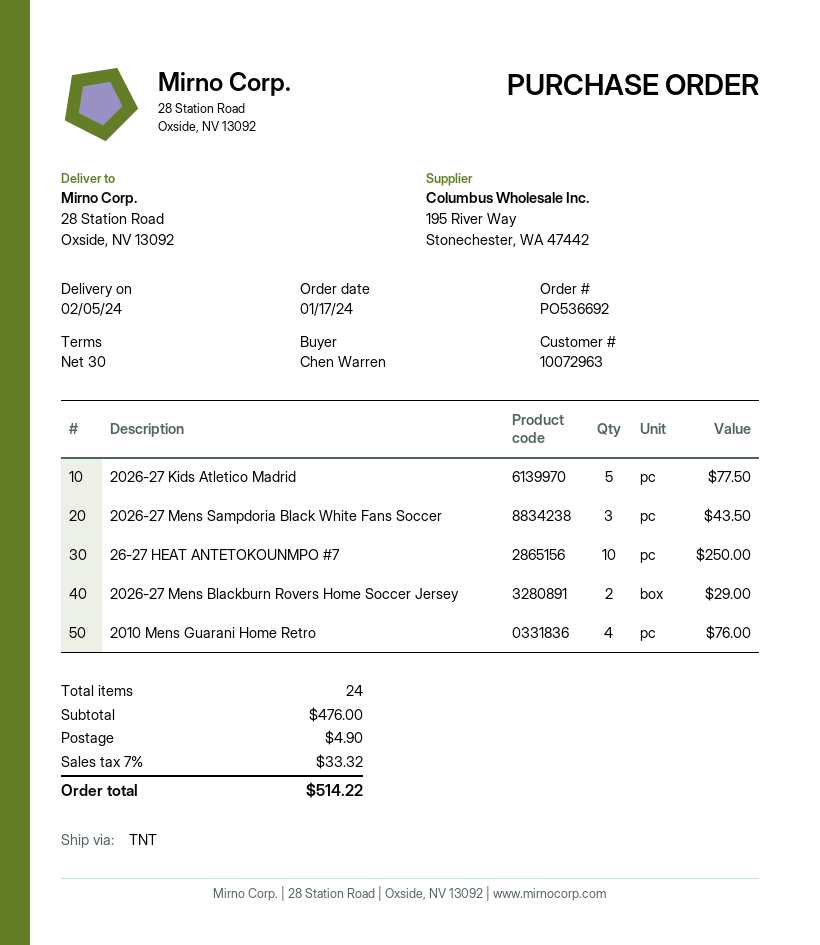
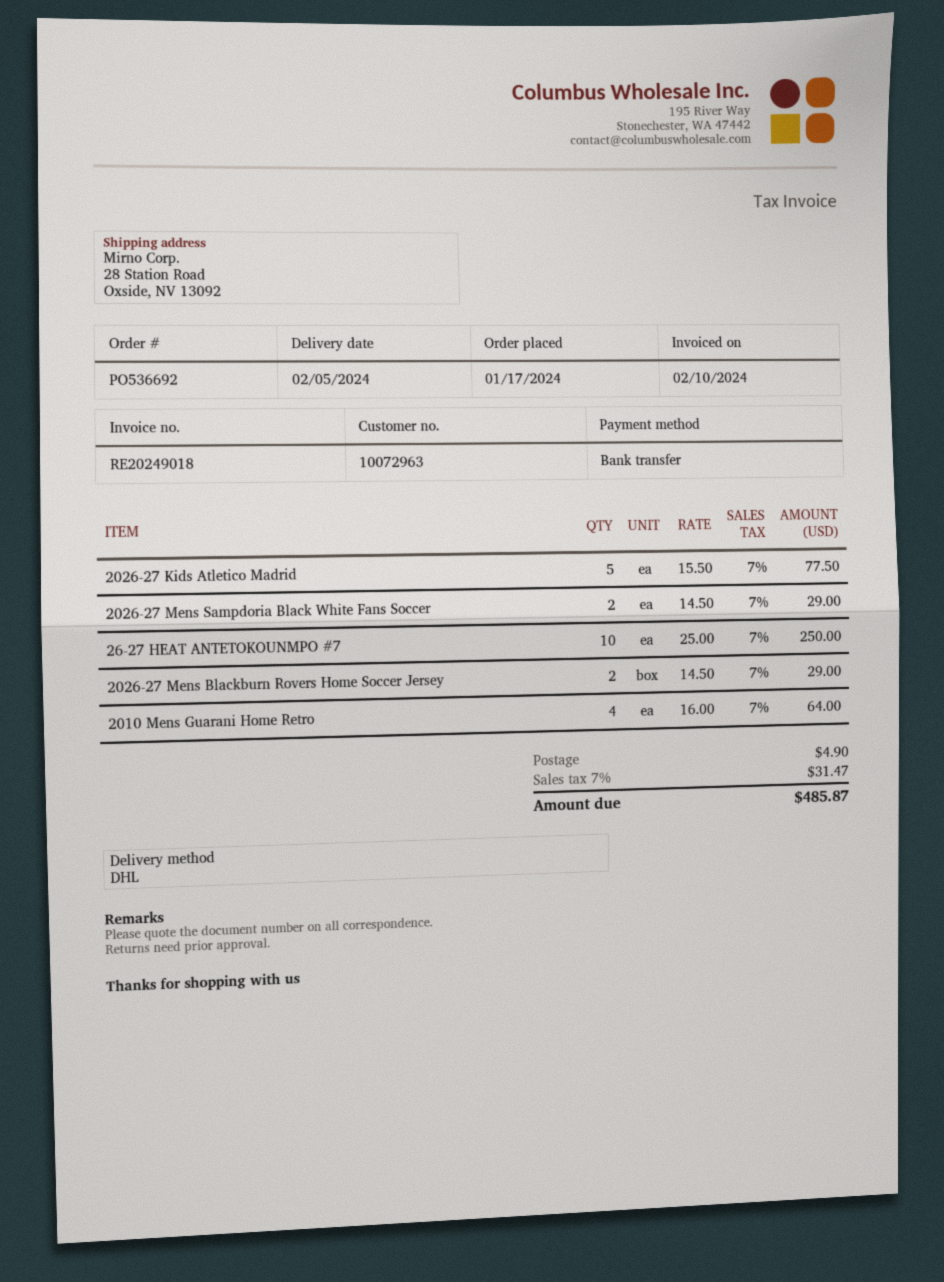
shipping method: TNT -> DHL
2026-27 Mens Sampdoria Black White Fans Soccer: 3 for 43.50 -> 2 for 29.00
2010 Mens Guarani Home Retro: 4 for 76.00 -> 4 for 64.00
tax: 7% = 33.32 -> 7% = 31.47
total: 514.22 -> 485.87

